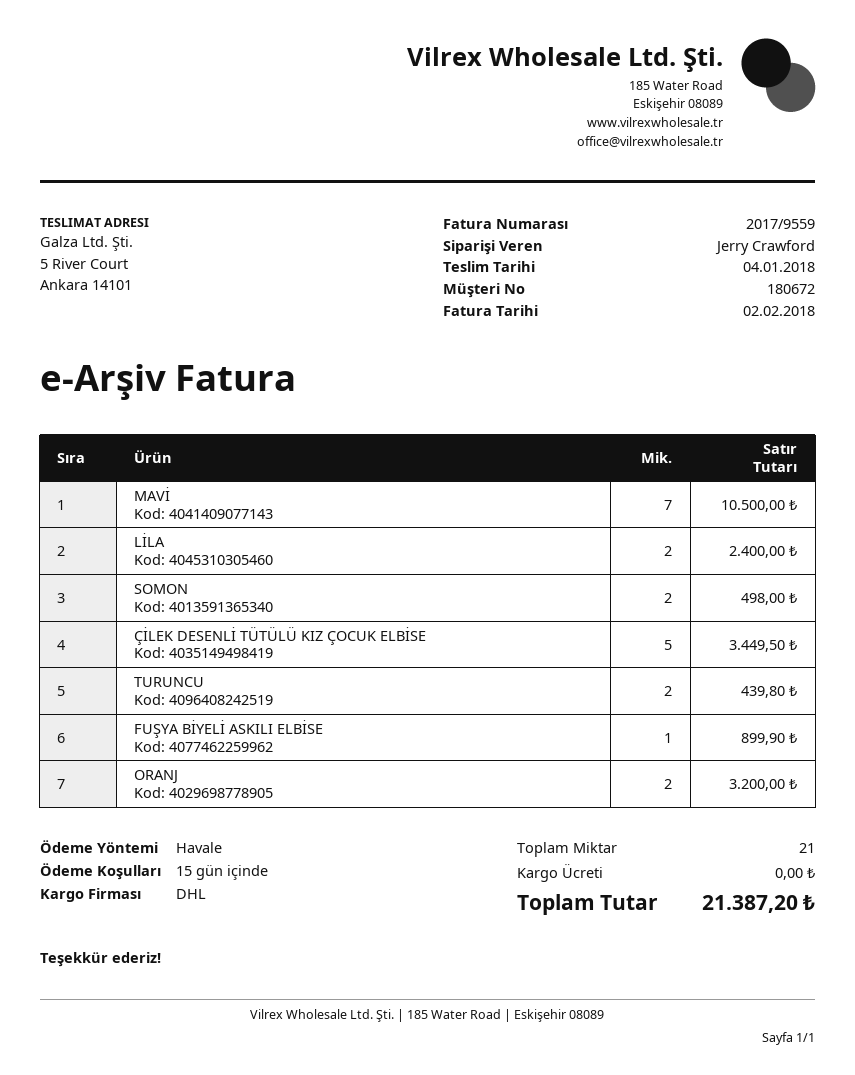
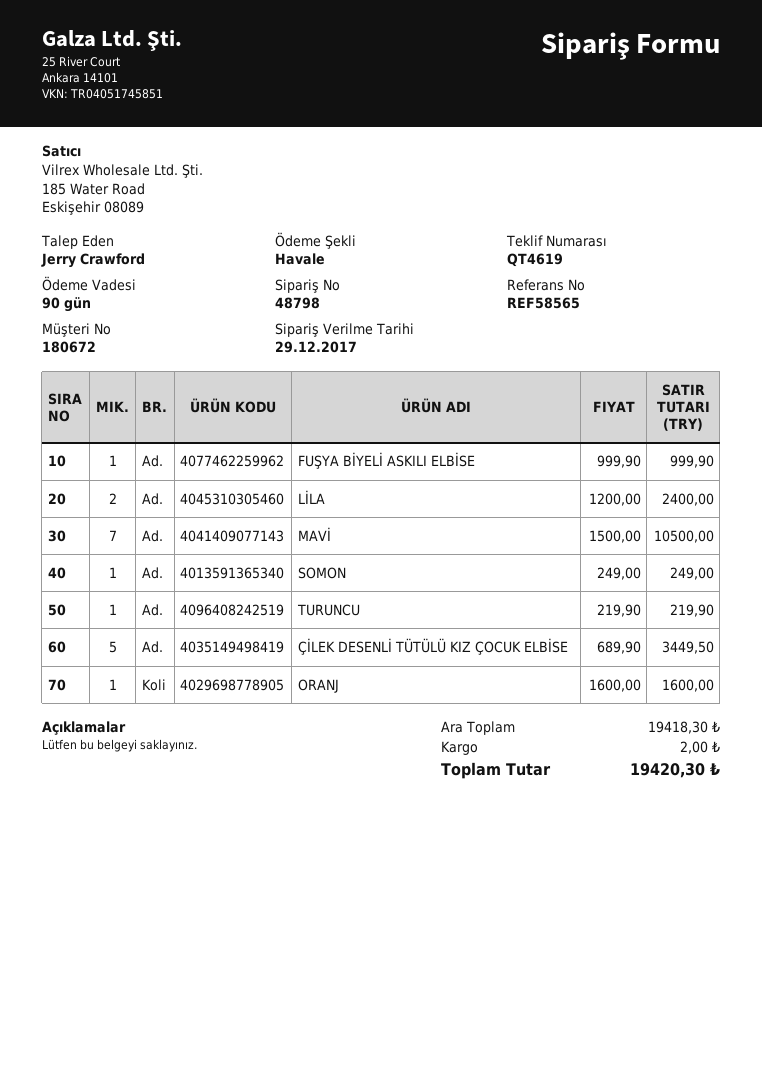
payment terms: 15 days -> 90 days
SOMON: 2 for 498.00 -> 1 for 249.00
TURUNCU: 2 for 439.80 -> 1 for 219.90
FUŞYA BİYELİ ASKILI ELBİSE: 1 for 899.90 -> 1 for 999.90
ORANJ: 2 for 3200.00 -> 1 for 1600.00
shipping: 0.00 -> 2.00
total: 21387.20 -> 19420.30

